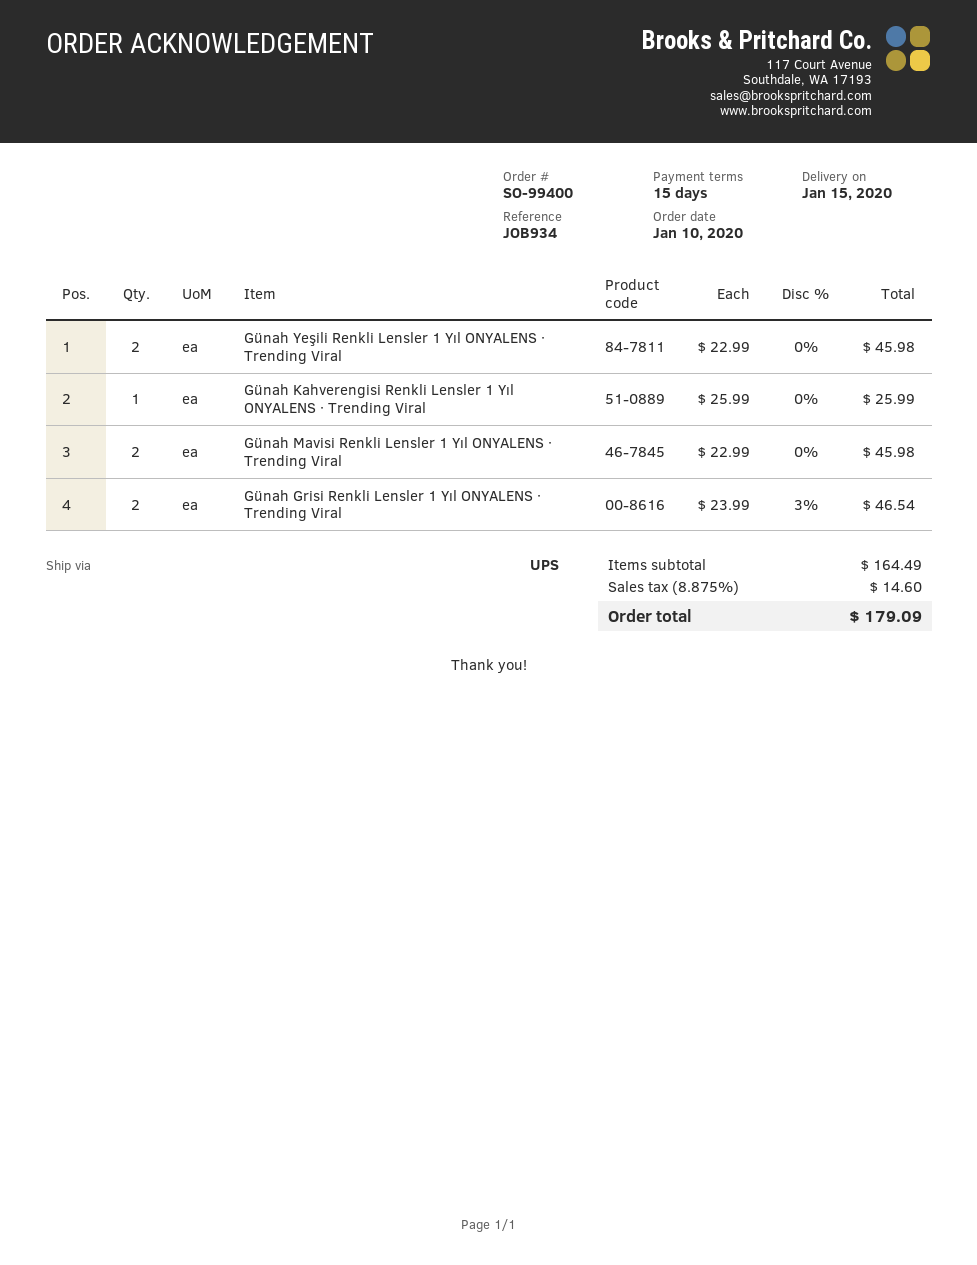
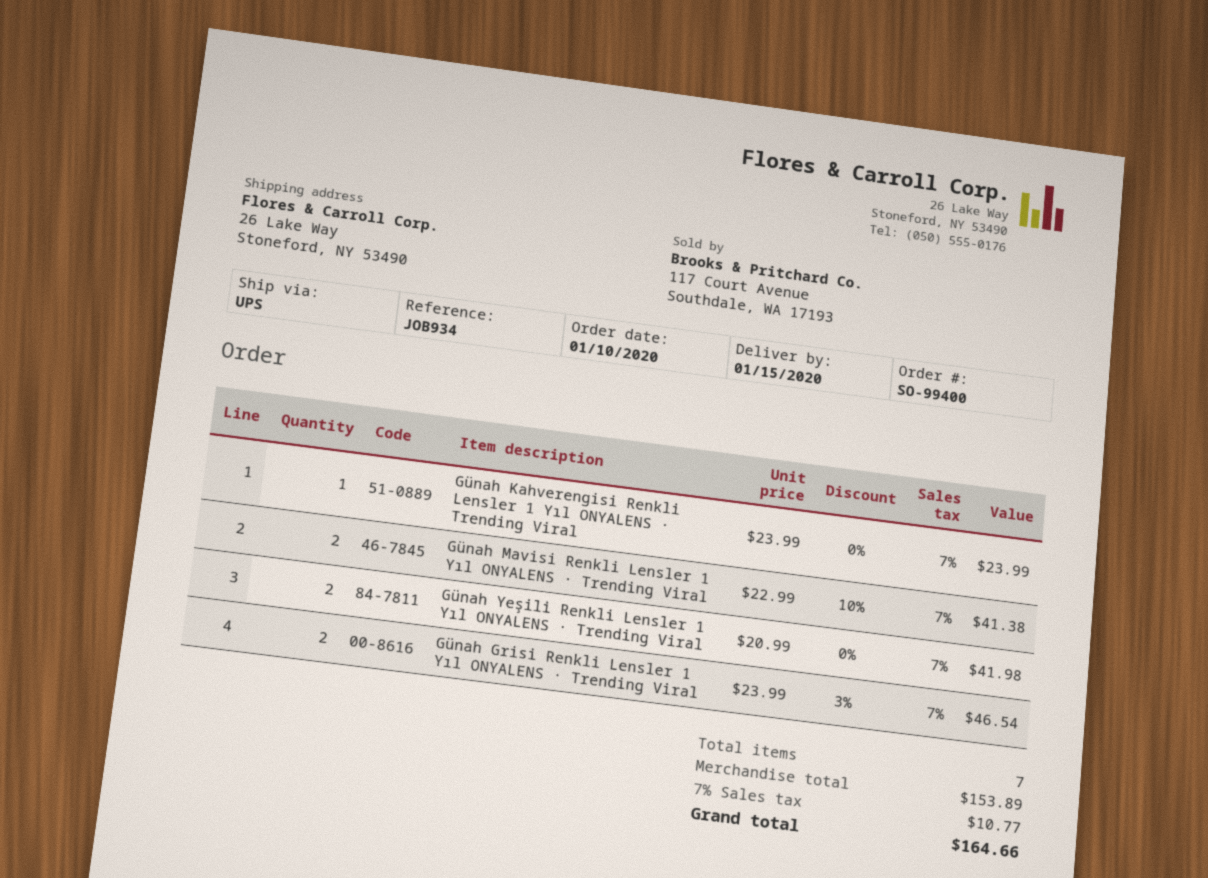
Günah Yeşili Renkli Lensler 1 Yıl ONYALENS · Trending Viral: 2 x 22.99 = 45.98 -> 2 x 20.99 = 41.98
Günah Kahverengisi Renkli Lensler 1 Yıl ONYALENS · Trending Viral: 1 x 25.99 = 25.99 -> 1 x 23.99 = 23.99
Günah Mavisi Renkli Lensler 1 Yıl ONYALENS · Trending Viral: 2 x 22.99 = 45.98 -> 2 x 22.99 - 10% = 41.38
subtotal: 164.49 -> 153.89
tax: 8.875% = 14.60 -> 7% = 10.77
total: 179.09 -> 164.66

